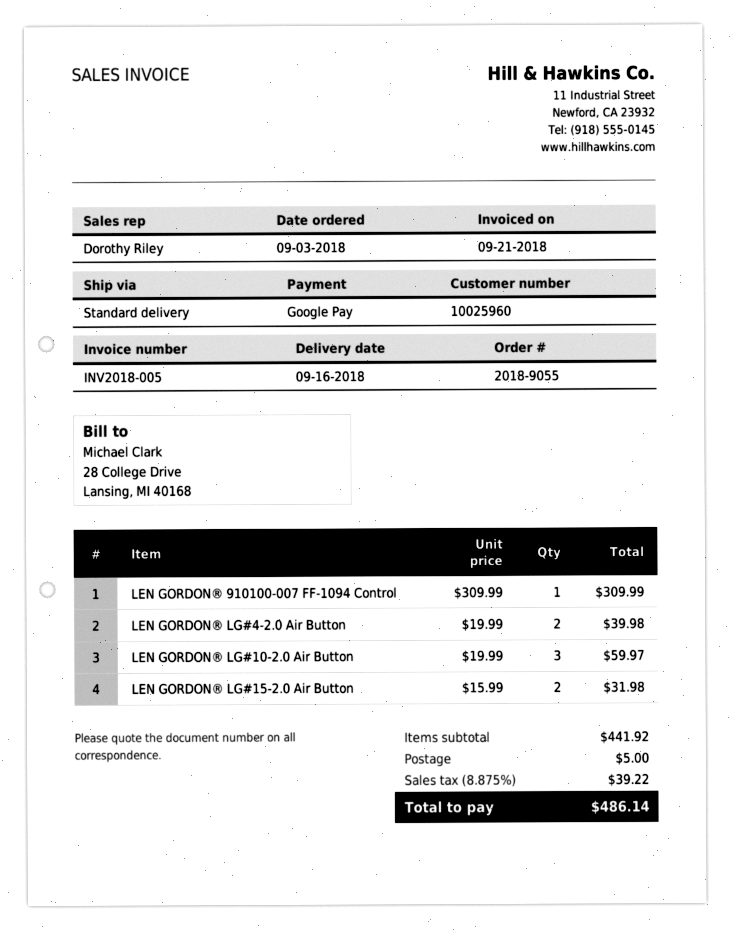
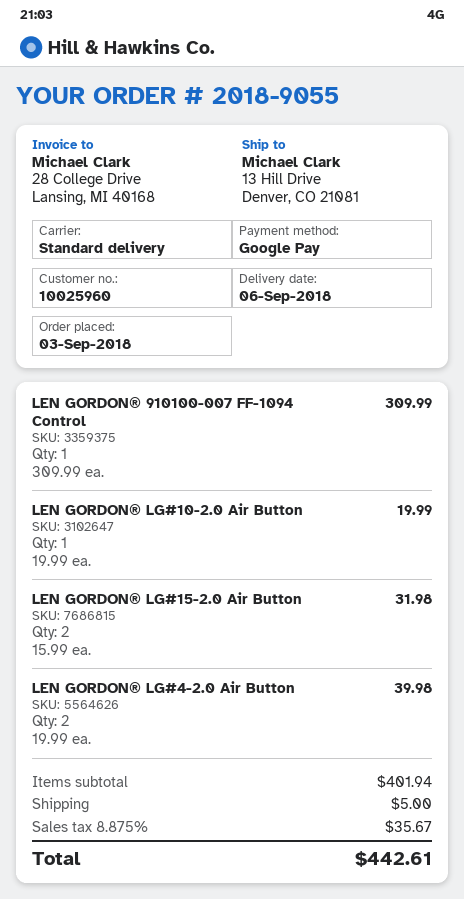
delivery date: 2018-09-16 -> 2018-09-06
LEN GORDON® LG#10-2.0 Air Button: 3 x 19.99 = 59.97 -> 1 x 19.99 = 19.99
subtotal: 441.92 -> 401.94
tax: 8.875% = 39.22 -> 8.875% = 35.67
total: 486.14 -> 442.61

